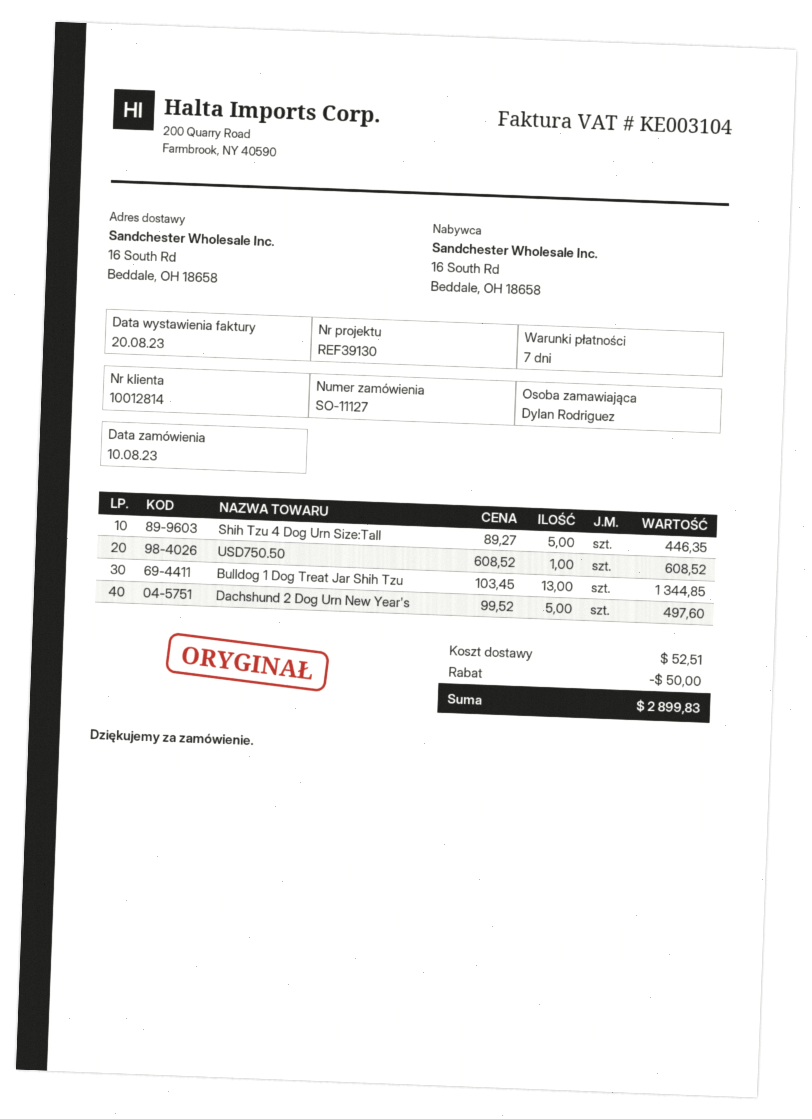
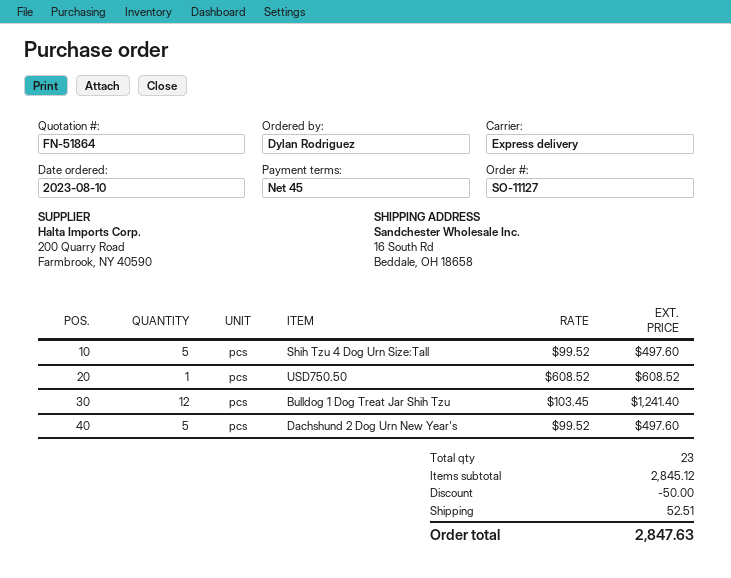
payment terms: 7 days -> 45 days
Shih Tzu 4 Dog Urn Size:Tall: 5 x 89.27 = 446.35 -> 5 x 99.52 = 497.60
Bulldog 1 Dog Treat Jar Shih Tzu: 13 x 103.45 = 1344.85 -> 12 x 103.45 = 1241.40
total: 2899.83 -> 2847.63

